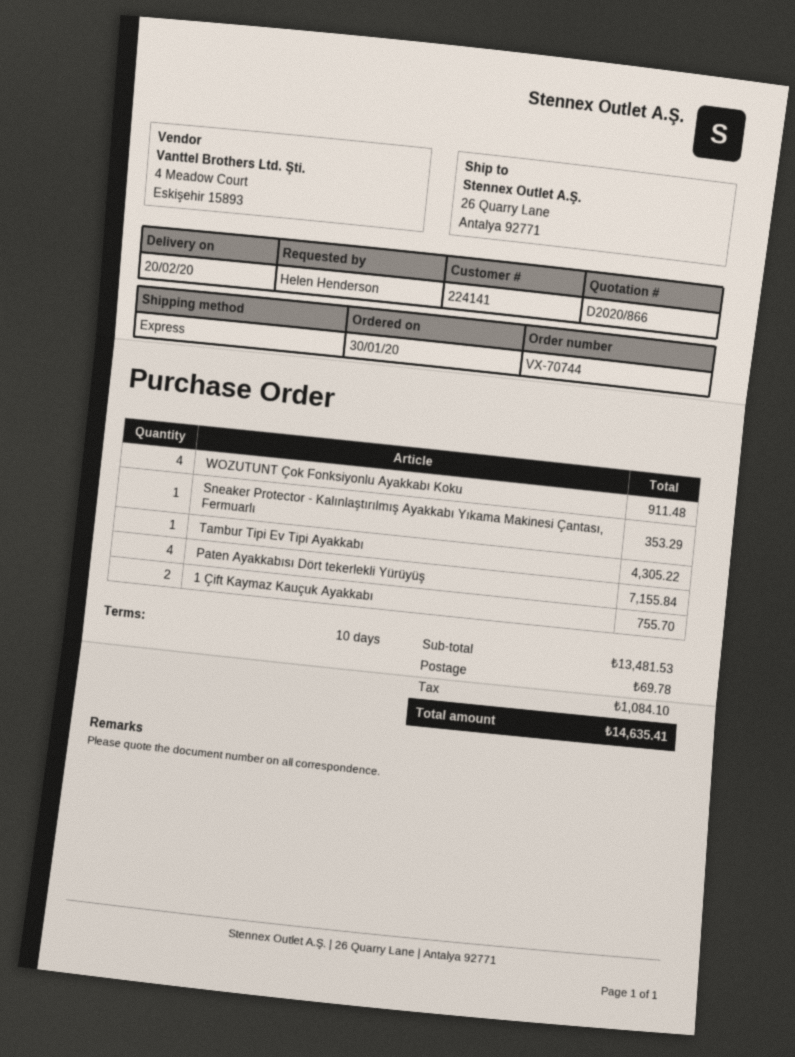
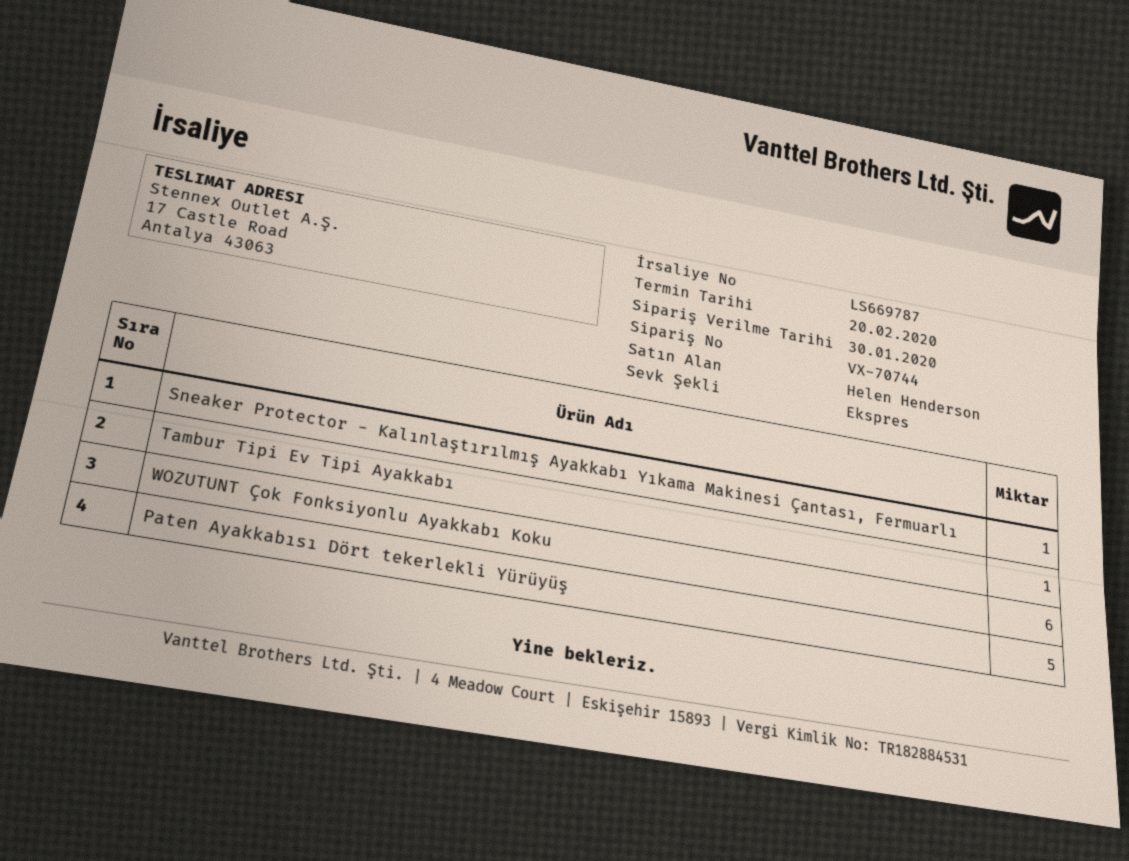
ship to: 26 Quarry Lane, Antalya 92771 -> 17 Castle Road, Antalya 43063
WOZUTUNT Çok Fonksiyonlu Ayakkabı Koku: 4 -> 6
Paten Ayakkabısı Dört tekerlekli Yürüyüş: 4 -> 5
1 Çift Kaymaz Kauçuk Ayakkabı: 2 -> none

